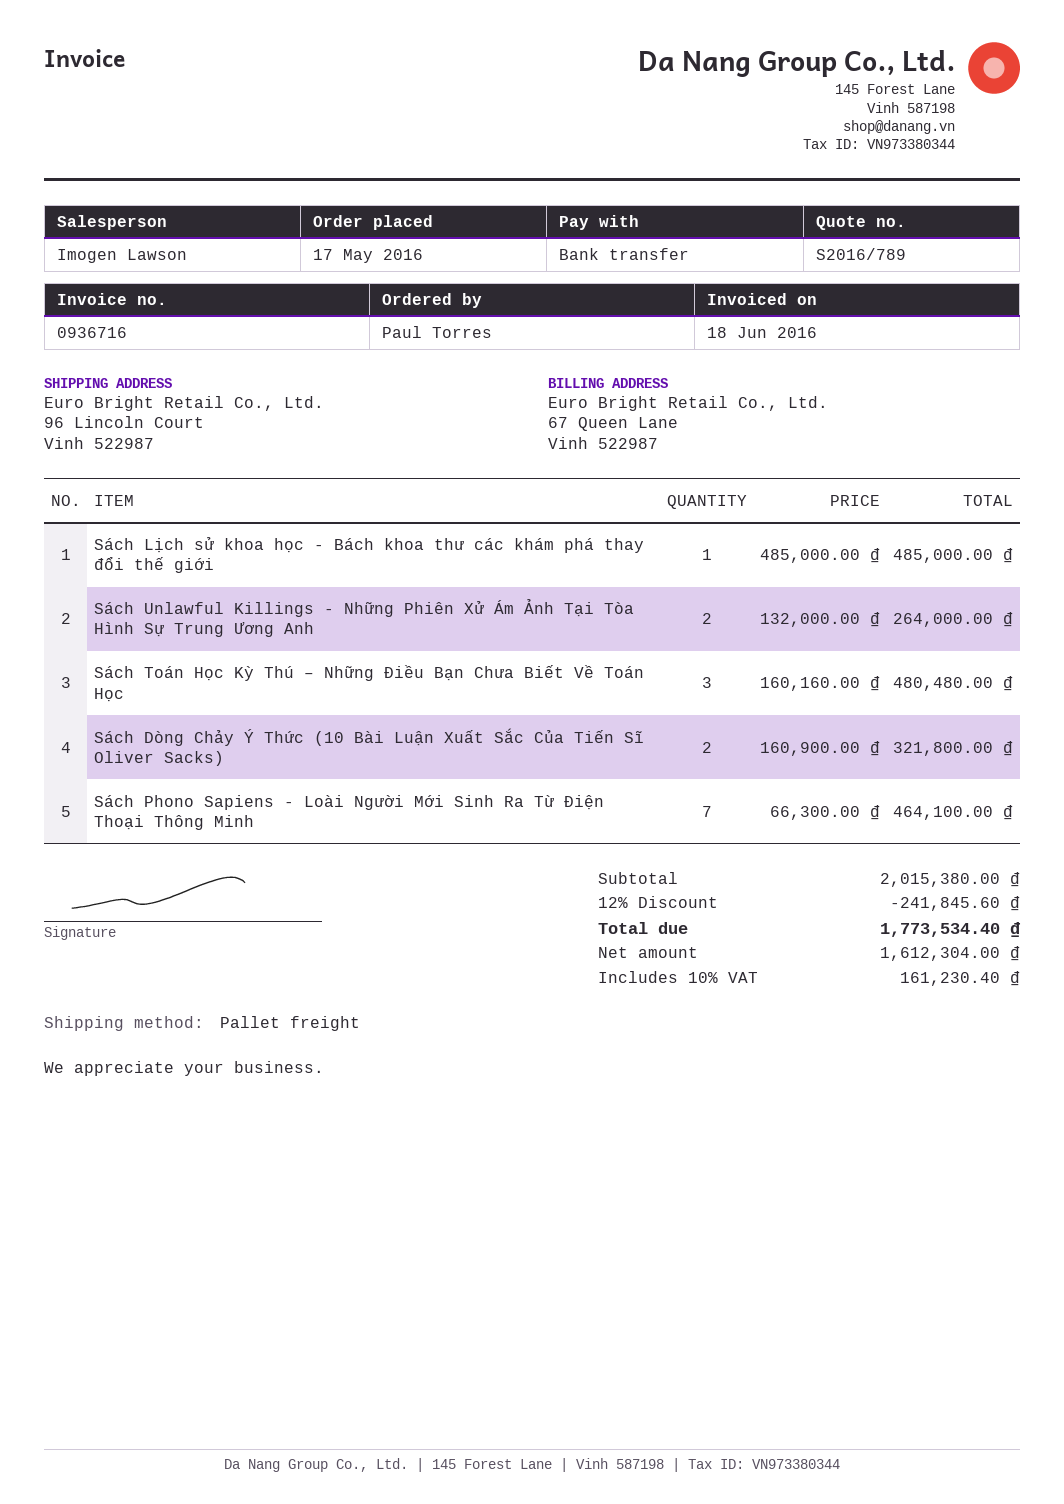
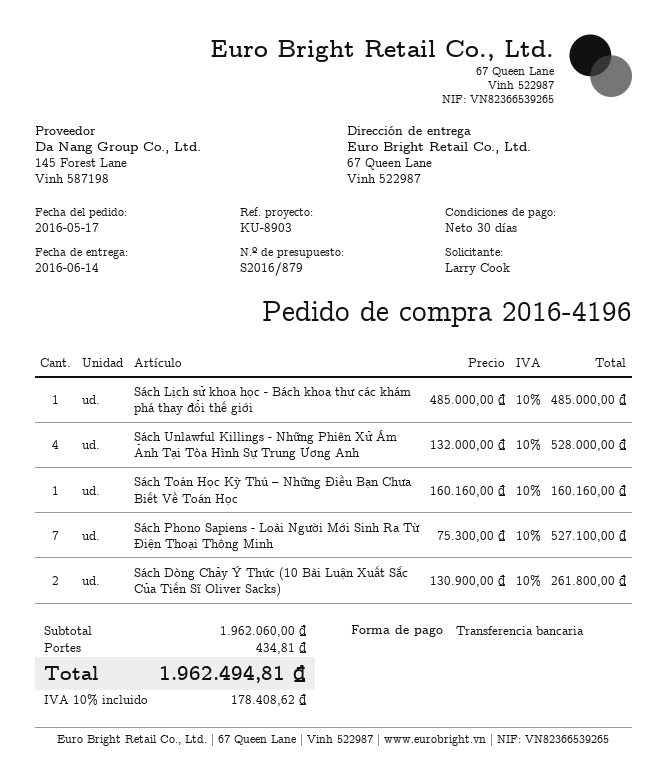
quote number: S2016/789 -> S2016/879
ordered by: Paul Torres -> Larry Cook
ship to: 96 Lincoln Court, Vinh 522987 -> 67 Queen Lane, Vinh 522987
Sách Unlawful Killings - Những Phiên Xử Ám Ảnh Tại Tòa Hình Sự Trung Ương Anh: 2 x 132000.00 = 264000.00 -> 4 x 132000.00 = 528000.00
Sách Toán Học Kỳ Thú – Những Điều Bạn Chưa Biết Về Toán Học: 3 x 160160.00 = 480480.00 -> 1 x 160160.00 = 160160.00
Sách Dòng Chảy Ý Thức (10 Bài Luận Xuất Sắc Của Tiến Sĩ Oliver Sacks): 2 x 160900.00 = 321800.00 -> 2 x 130900.00 = 261800.00
Sách Phono Sapiens - Loài Người Mới Sinh Ra Từ Điện Thoại Thông Minh: 7 x 66300.00 = 464100.00 -> 7 x 75300.00 = 527100.00
subtotal: 2015380.00 -> 1962060.00
discount: 12% = 241845.60 -> none
shipping: none -> 434.81
tax: 10% = 161230.40 -> 10% = 178408.62
total: 1773534.40 -> 1962494.81

